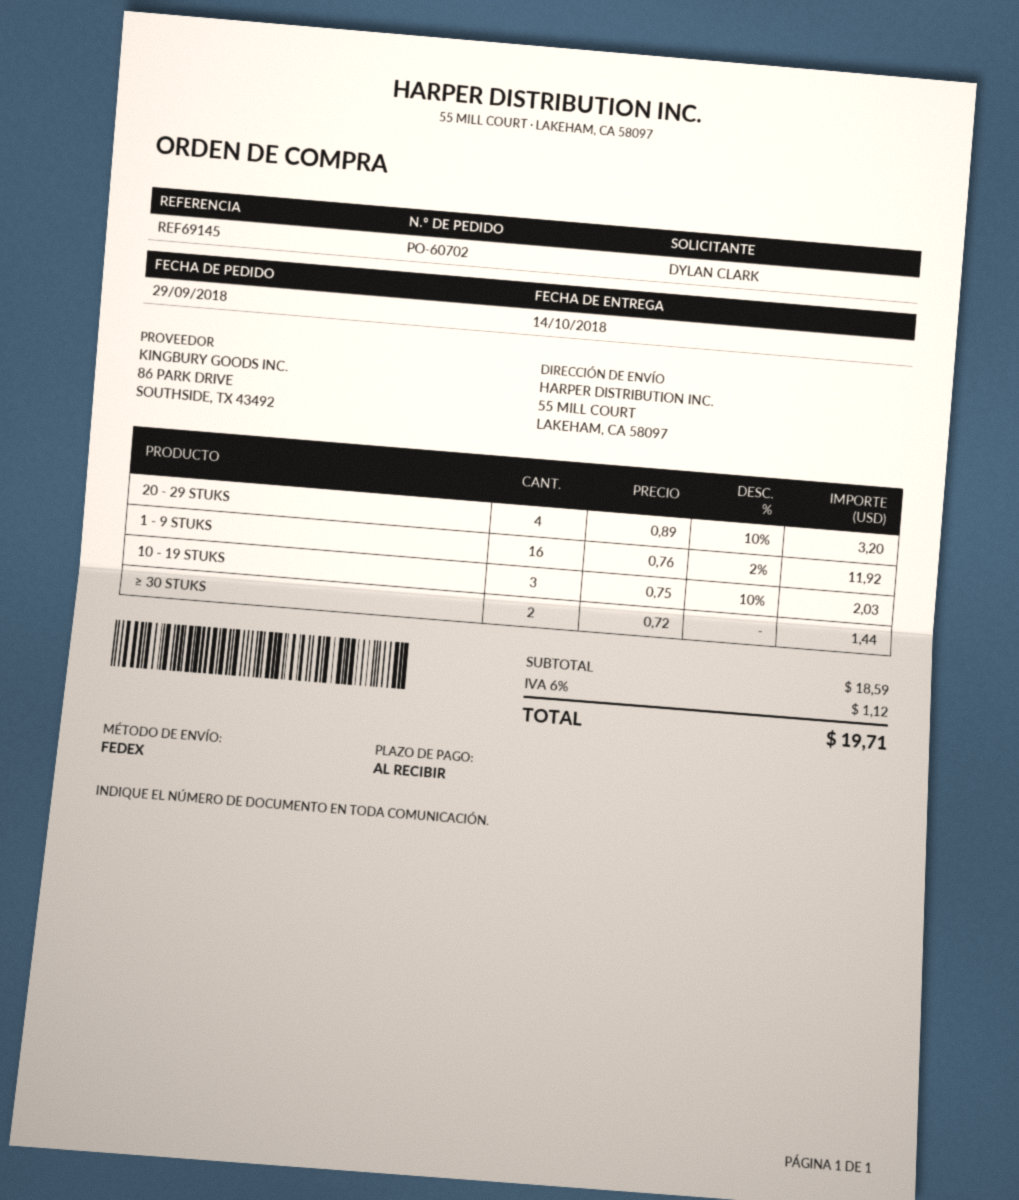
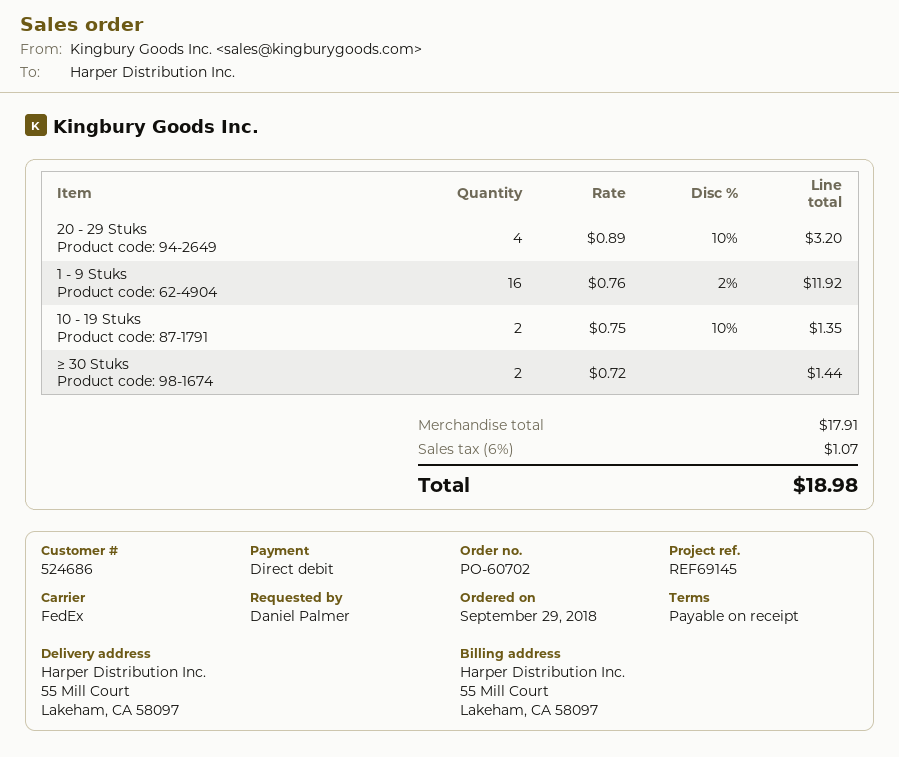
ordered by: DYLAN CLARK -> Daniel Palmer
10 - 19 STUKS: 3 x 0.75 - 10% = 2.03 -> 2 x 0.75 - 10% = 1.35
subtotal: 18.59 -> 17.91
tax: 6% = 1.12 -> 6% = 1.07
total: 19.71 -> 18.98

